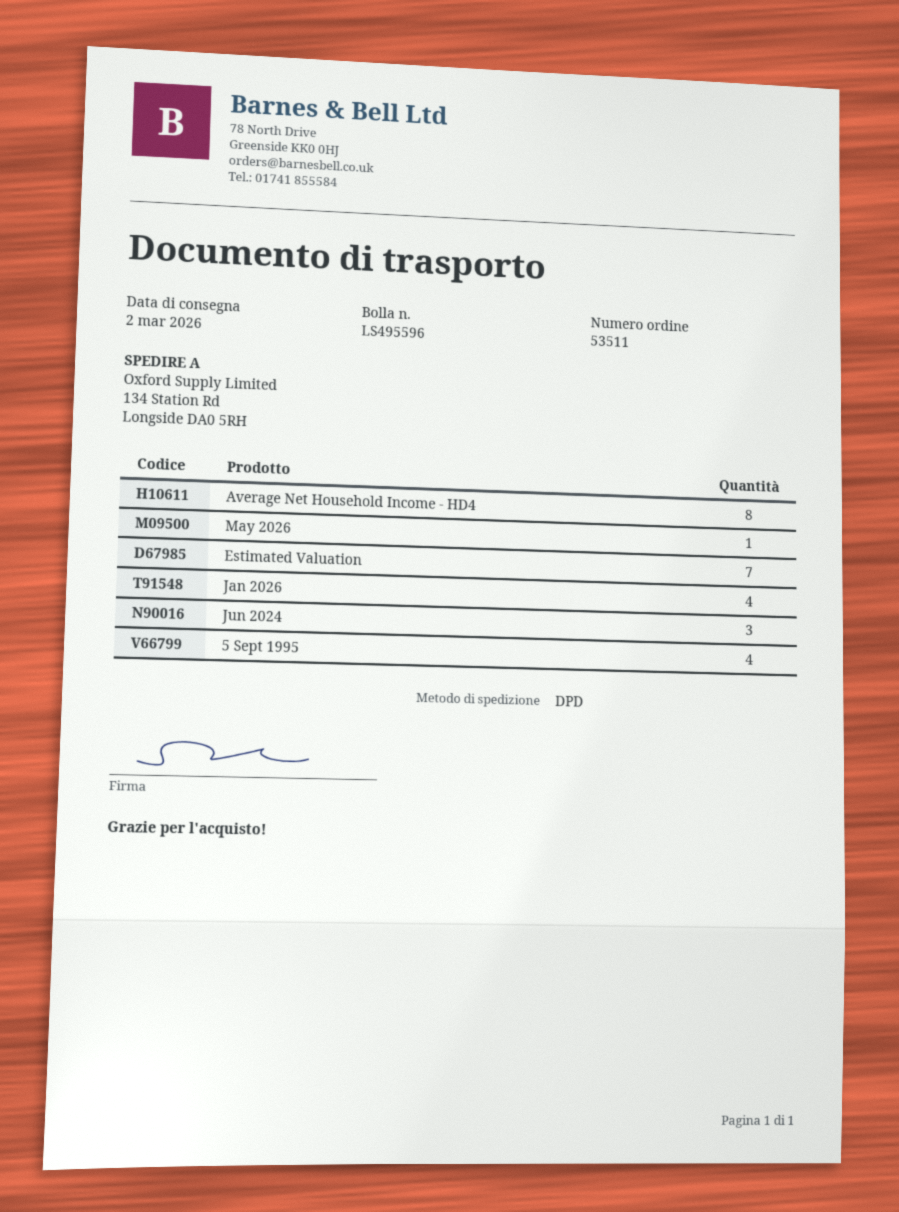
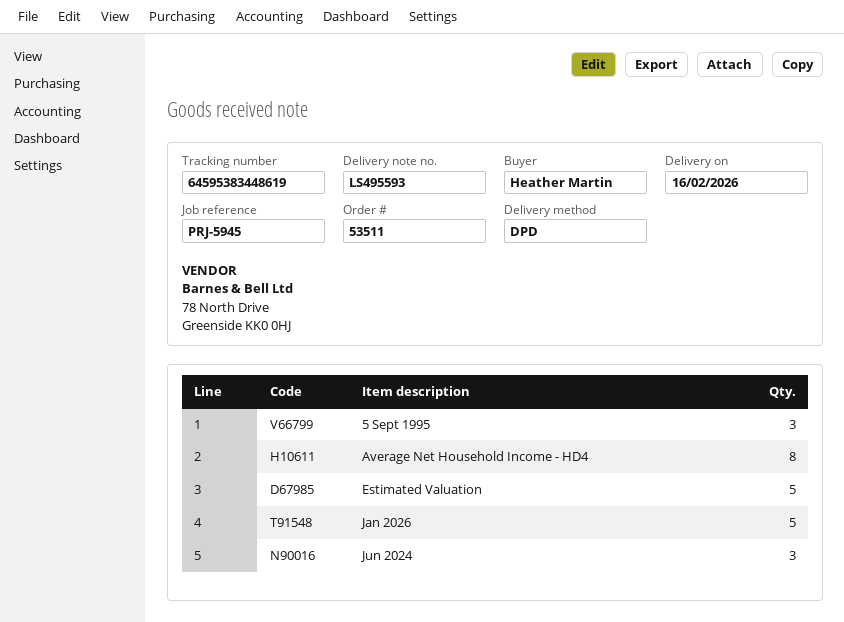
delivery note number: LS495596 -> LS495593
delivery date: 2026-03-02 -> 2026-02-16
May 2026: 1 -> none
Estimated Valuation: 7 -> 5
Jan 2026: 4 -> 5
5 Sept 1995: 4 -> 3

